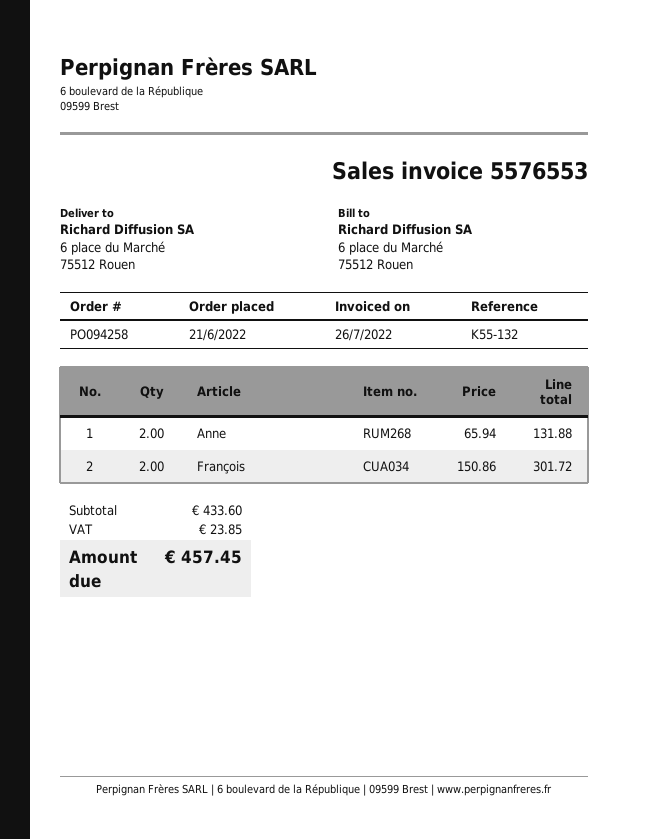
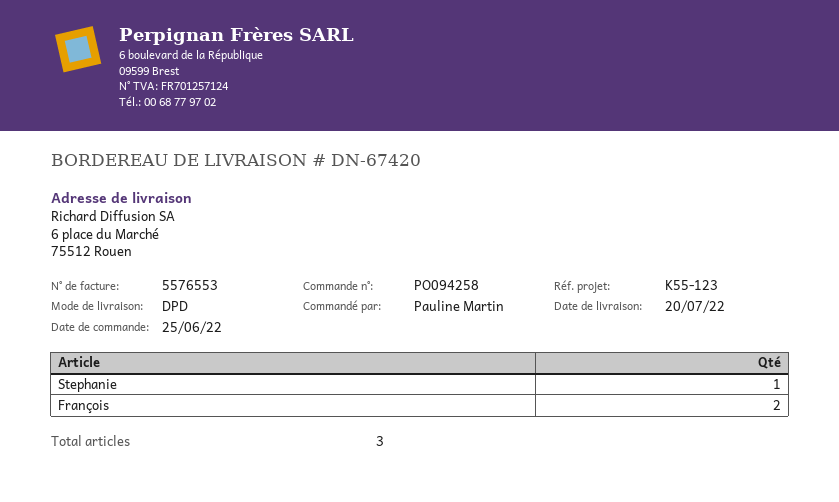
order date: 2022-06-21 -> 2022-06-25
reference: K55-132 -> K55-123
Anne: 2 -> none
Stephanie: none -> 1

